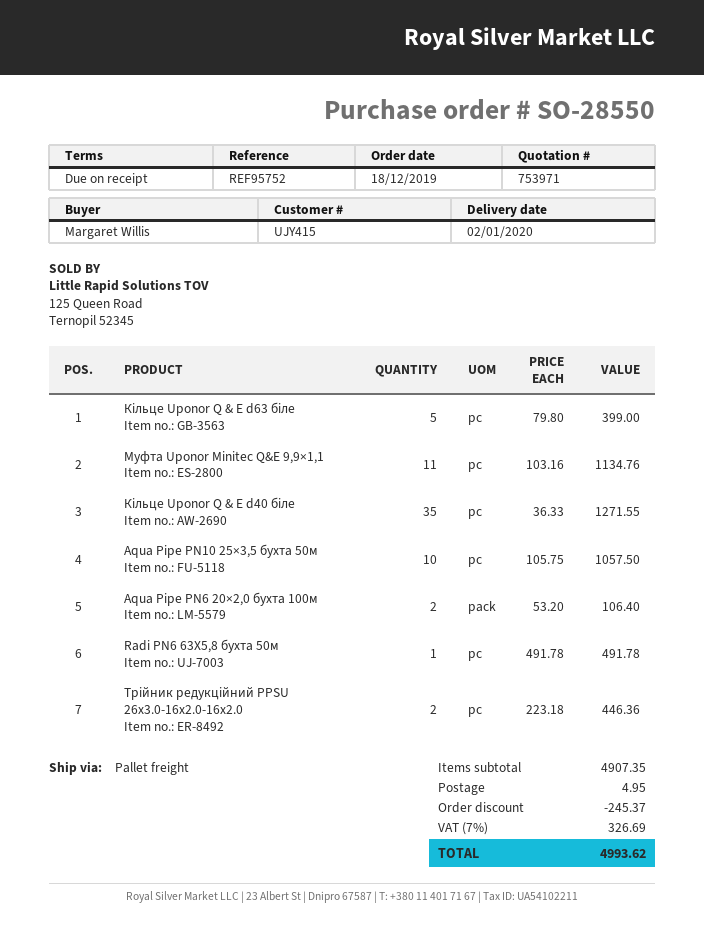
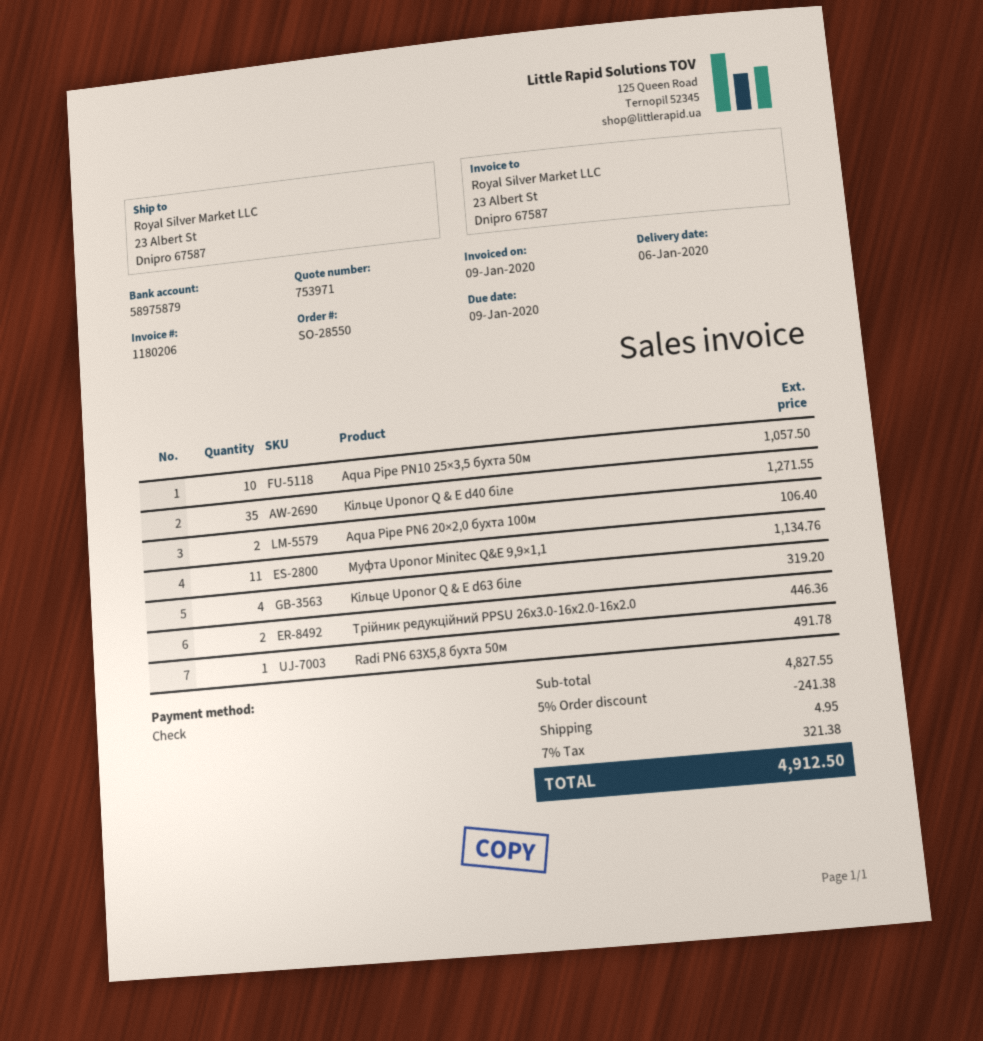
delivery date: 2020-01-02 -> 2020-01-06
Кільце Uponor Q & E d63 біле: 5 for 399.00 -> 4 for 319.20
subtotal: 4907.35 -> 4827.55
discount: 245.37 -> 241.38
tax: 7% = 326.69 -> 7% = 321.38
total: 4993.62 -> 4912.50

